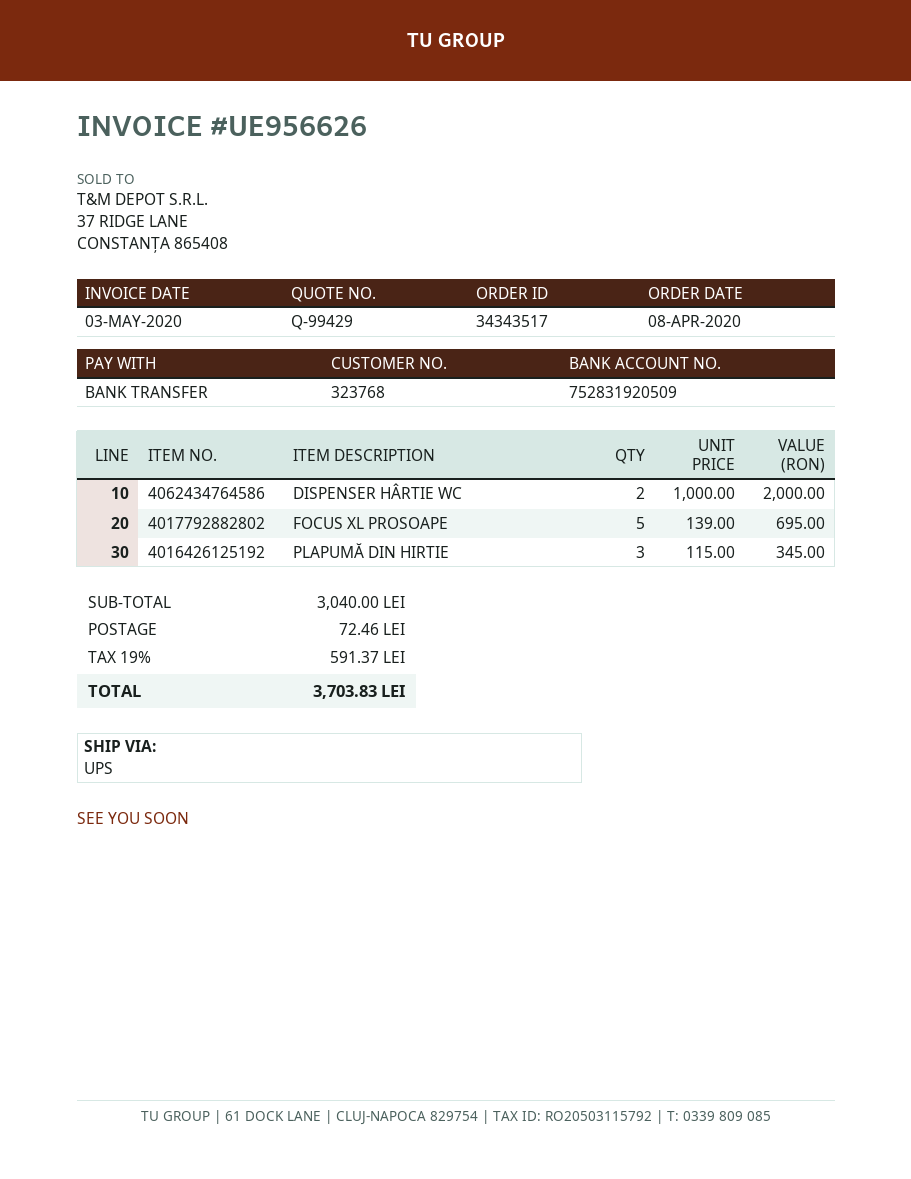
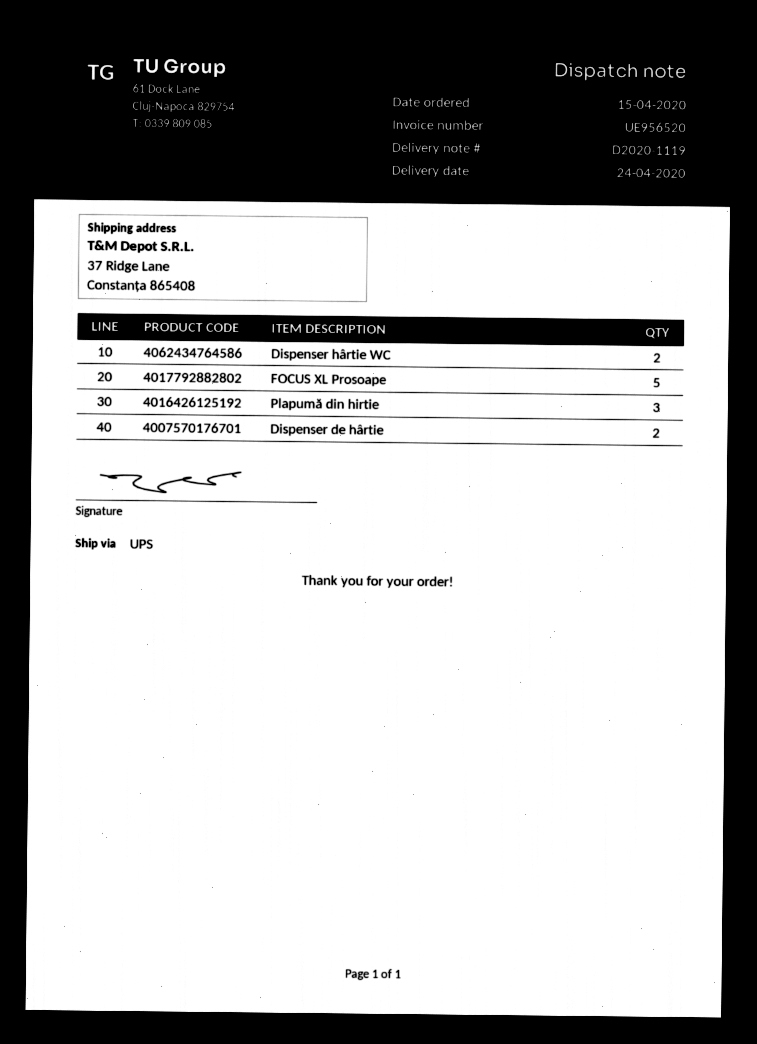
order date: 2020-04-08 -> 2020-04-15
invoice number: UE956626 -> UE956520
Dispenser de hârtie: none -> 2

